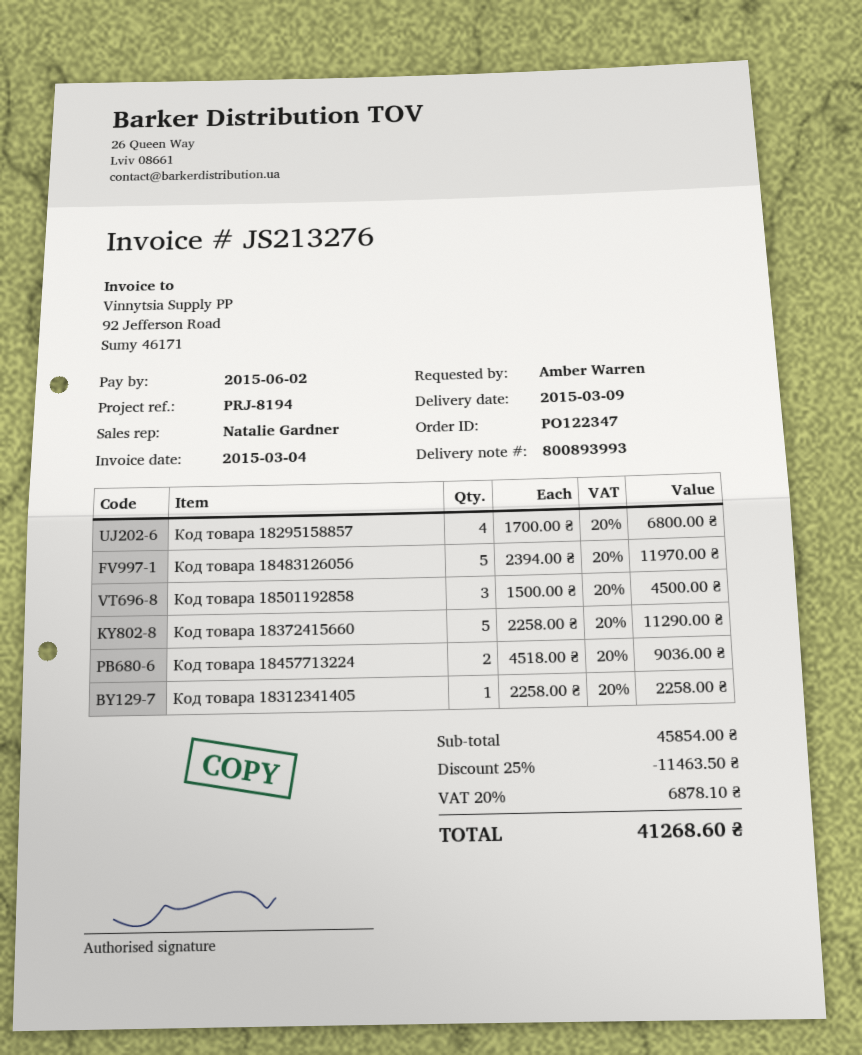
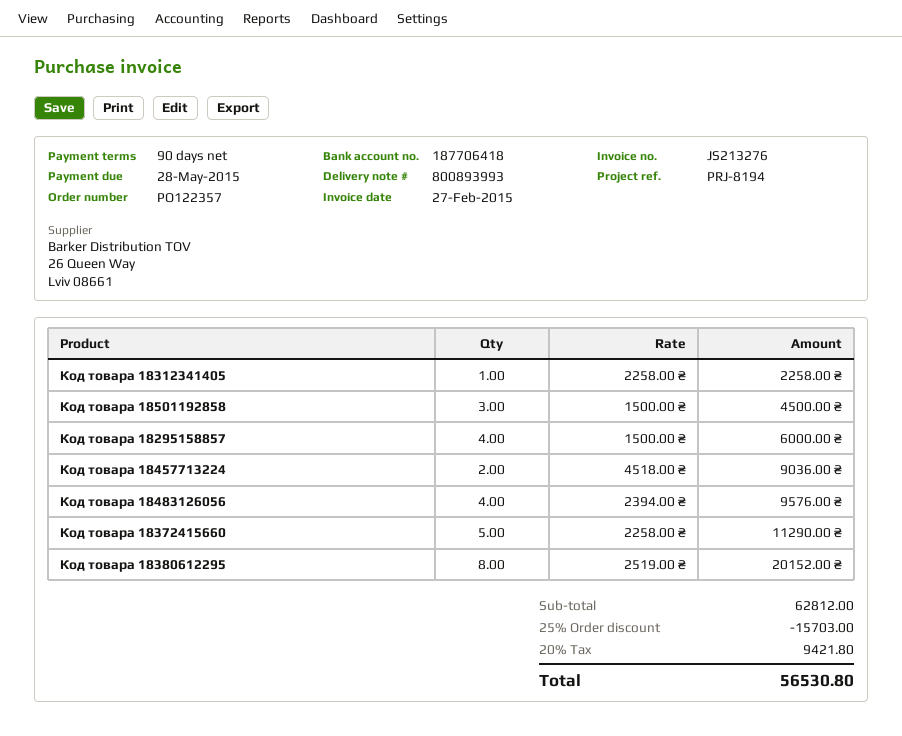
order number: PO122347 -> PO122357
invoice date: 2015-03-04 -> 2015-02-27
due date: 2015-06-02 -> 2015-05-28
Код товара 18295158857: 4 x 1700.00 = 6800.00 -> 4 x 1500.00 = 6000.00
Код товара 18483126056: 5 x 2394.00 = 11970.00 -> 4 x 2394.00 = 9576.00
Код товара 18380612295: none -> 8 x 2519.00 = 20152.00
subtotal: 45854.00 -> 62812.00
discount: 25% = 11463.50 -> 25% = 15703.00
tax: 20% = 6878.10 -> 20% = 9421.80
total: 41268.60 -> 56530.80

